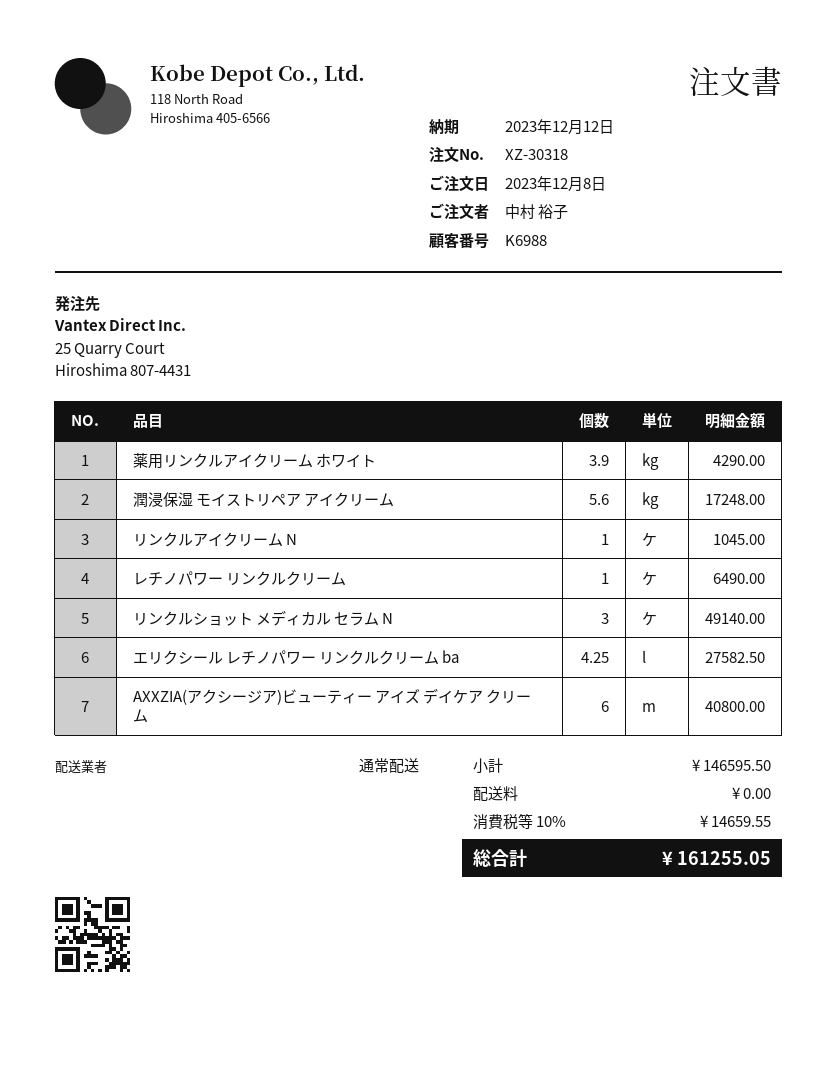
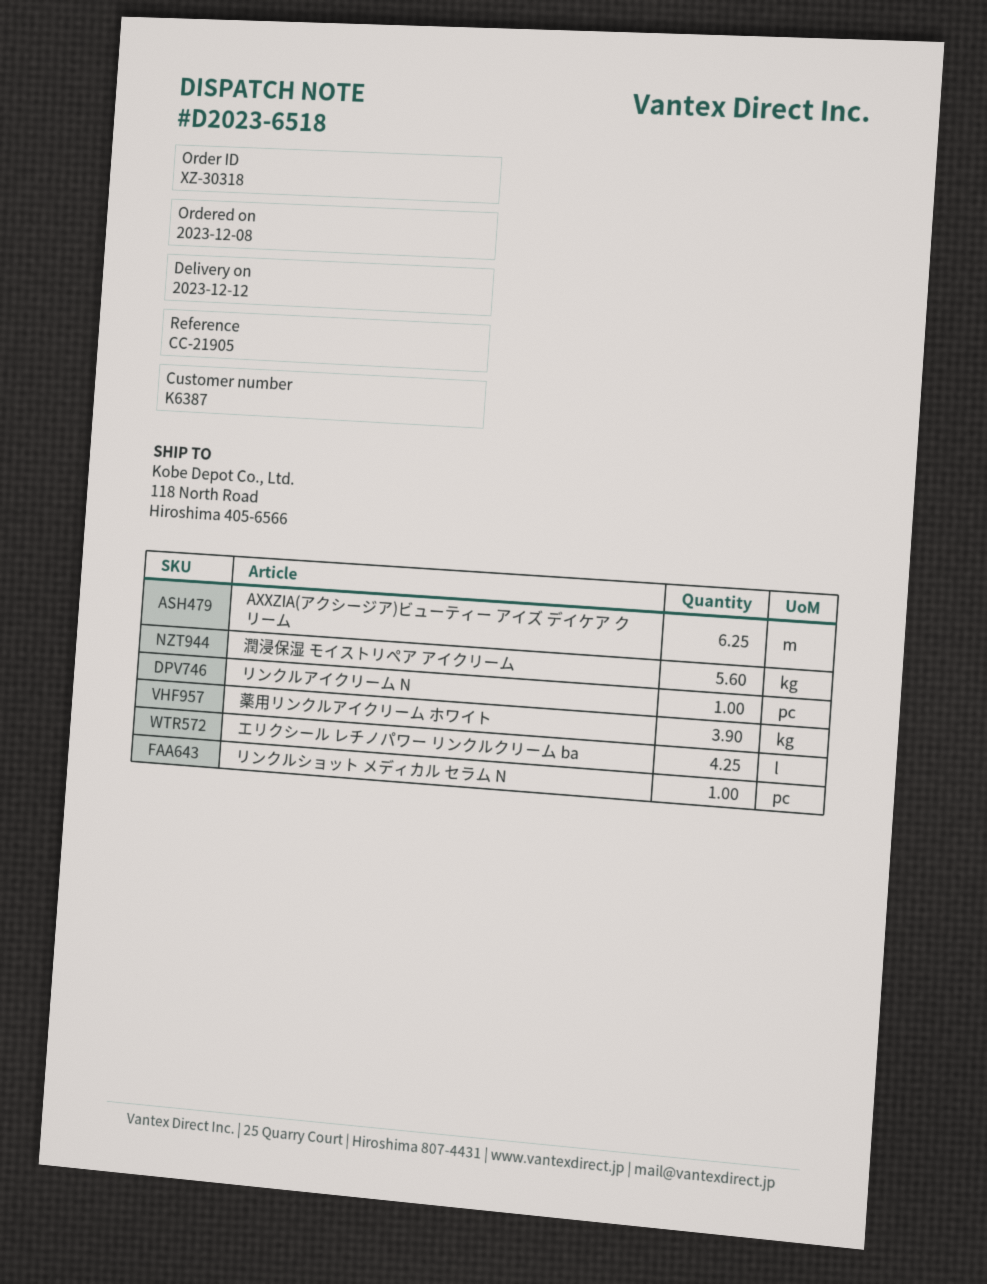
customer number: K6988 -> K6387
レチノパワー リンクルクリーム: 1 -> none
リンクルショット メディカル セラム N: 3 -> 1
AXXZIA(アクシージア)ビューティー アイズ デイケア クリーム: 6 -> 6.25

